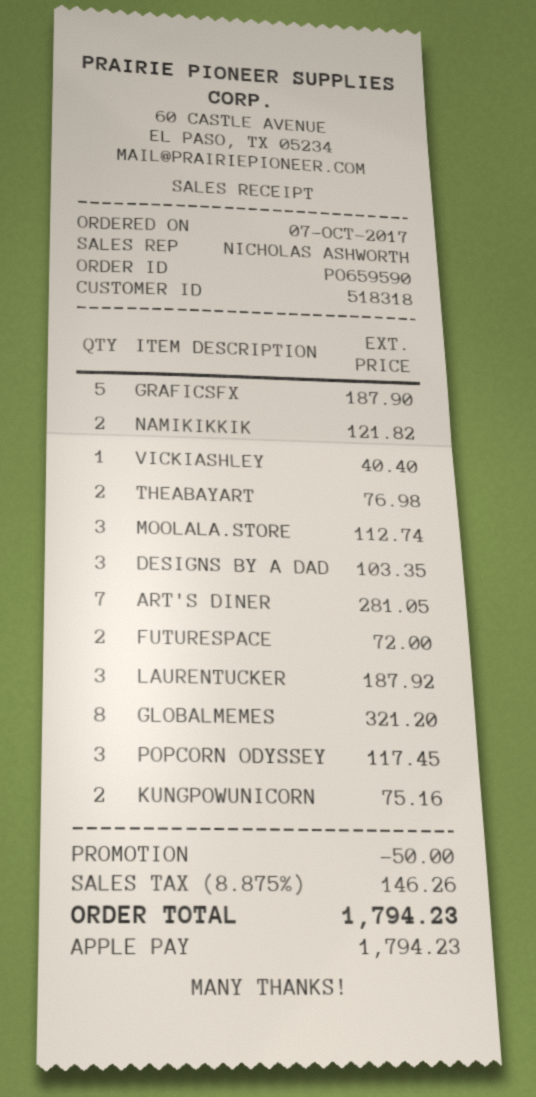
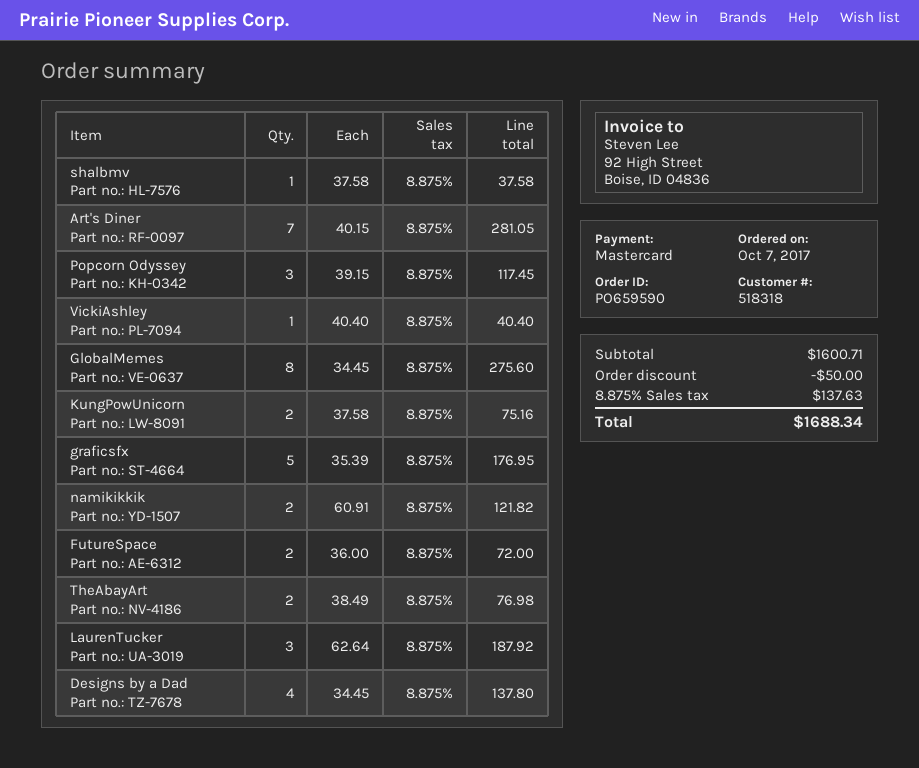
payment method: Apple Pay -> Mastercard
GRAFICSFX: 5 for 187.90 -> 5 for 176.95
MOOLALA.STORE: 3 for 112.74 -> none
DESIGNS BY A DAD: 3 for 103.35 -> 4 for 137.80
GLOBALMEMES: 8 for 321.20 -> 8 for 275.60
shalbmv: none -> 1 for 37.58
tax: 8.875% = 146.26 -> 8.875% = 137.63
total: 1794.23 -> 1688.34

